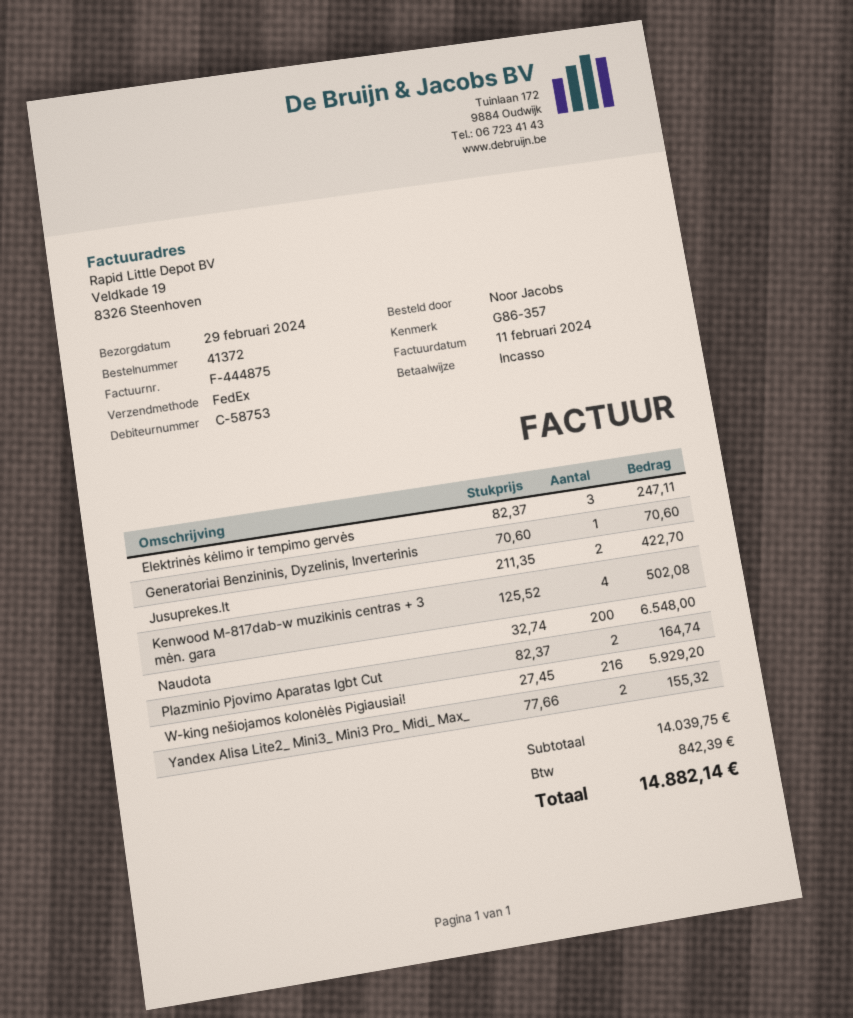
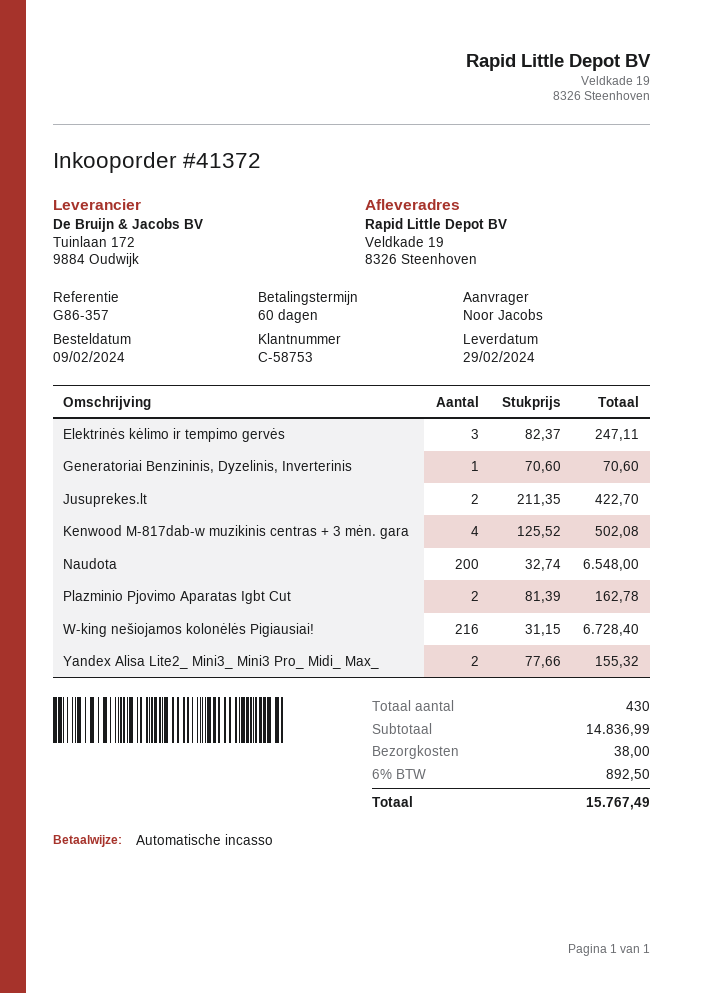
Plazminio Pjovimo Aparatas Igbt Cut: 2 x 82.37 = 164.74 -> 2 x 81.39 = 162.78
W-king nešiojamos kolonėlės Pigiausiai!: 216 x 27.45 = 5929.20 -> 216 x 31.15 = 6728.40
subtotal: 14039.75 -> 14836.99
shipping: none -> 38.00
tax: 842.39 -> 892.50
total: 14882.14 -> 15767.49

